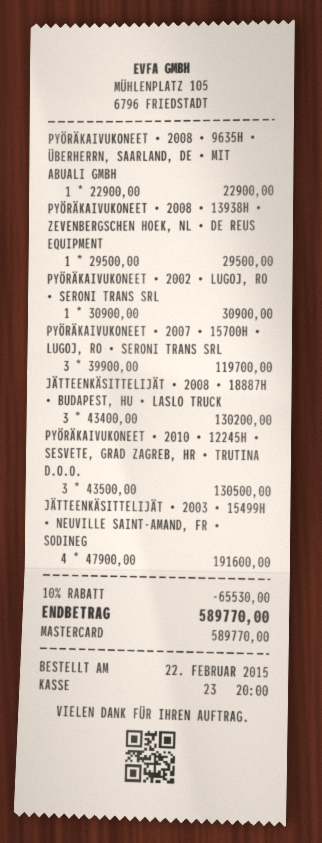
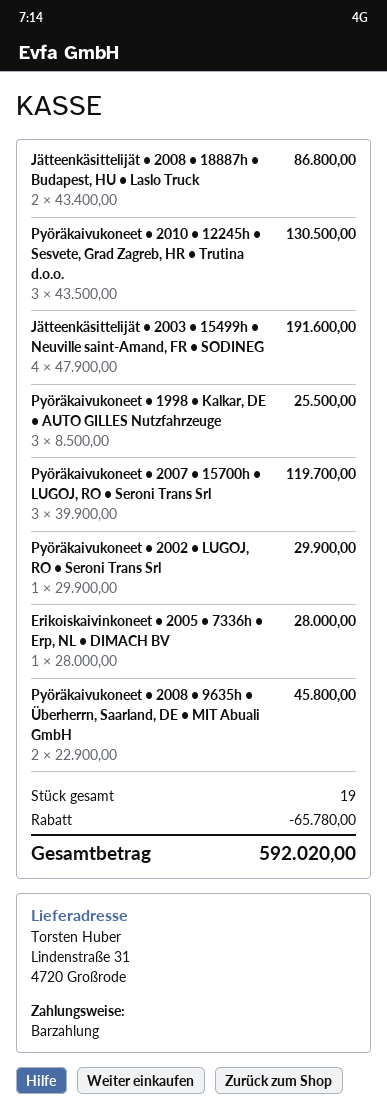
payment method: Mastercard -> cash
PYÖRÄKAIVUKONEET • 2008 • 9635H • ÜBERHERRN, SAARLAND, DE • MIT ABUALI GMBH: 1 x 22900.00 = 22900.00 -> 2 x 22900.00 = 45800.00
PYÖRÄKAIVUKONEET • 2008 • 13938H • ZEVENBERGSCHEN HOEK, NL • DE REUS EQUIPMENT: 1 x 29500.00 = 29500.00 -> none
PYÖRÄKAIVUKONEET • 2002 • LUGOJ, RO • SERONI TRANS SRL: 1 x 30900.00 = 30900.00 -> 1 x 29900.00 = 29900.00
JÄTTEENKÄSITTELIJÄT • 2008 • 18887H • BUDAPEST, HU • LASLO TRUCK: 3 x 43400.00 = 130200.00 -> 2 x 43400.00 = 86800.00
Pyöräkaivukoneet • 1998 • Kalkar, DE • AUTO GILLES Nutzfahrzeuge: none -> 3 x 8500.00 = 25500.00
Erikoiskaivinkoneet • 2005 • 7336h • Erp, NL • DIMACH BV: none -> 1 x 28000.00 = 28000.00
discount: 65530.00 -> 65780.00
total: 589770.00 -> 592020.00

